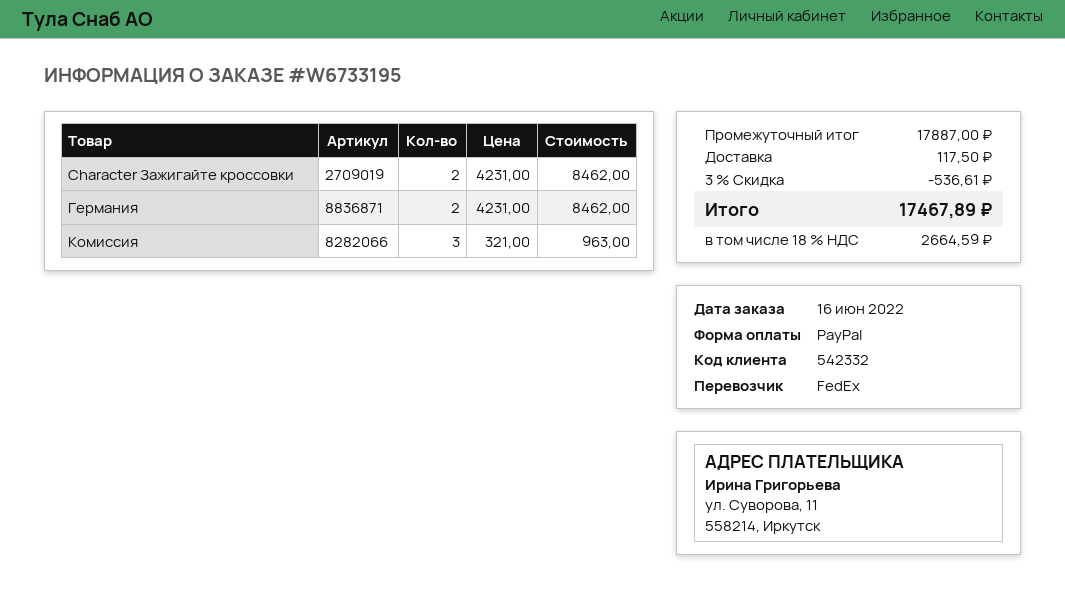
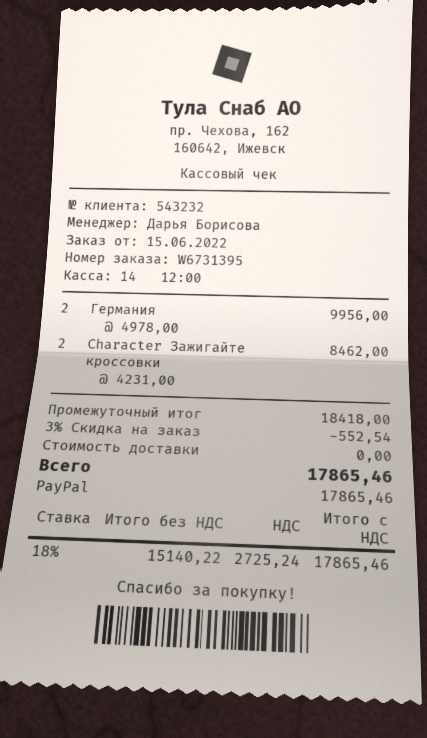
order number: W6733195 -> W6731395
order date: 2022-06-16 -> 2022-06-15
customer number: 542332 -> 543232
Германия: 2 x 4231.00 = 8462.00 -> 2 x 4978.00 = 9956.00
Комиссия: 3 x 321.00 = 963.00 -> none
subtotal: 17887.00 -> 18418.00
discount: 3% = 536.61 -> 3% = 552.54
shipping: 117.50 -> 0.00
tax: 18% = 2664.59 -> 18% = 2725.24
total: 17467.89 -> 17865.46

